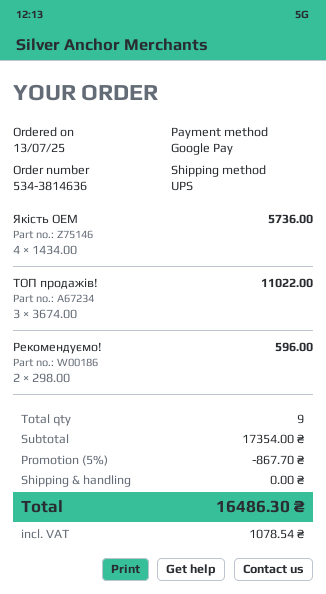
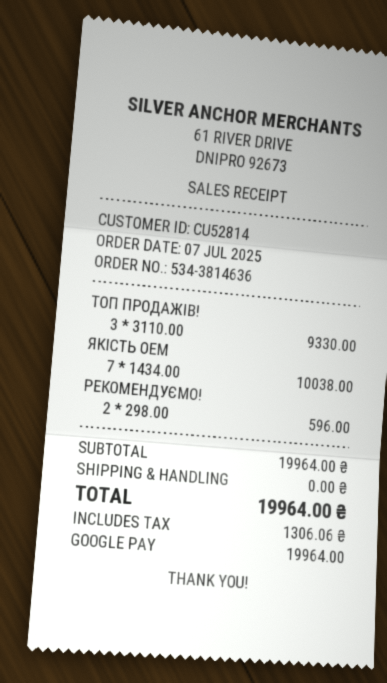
order date: 2025-07-13 -> 2025-07-07
Якість OEM: 4 x 1434.00 = 5736.00 -> 7 x 1434.00 = 10038.00
ТОП продажів!: 3 x 3674.00 = 11022.00 -> 3 x 3110.00 = 9330.00
subtotal: 17354.00 -> 19964.00
discount: 5% = 867.70 -> none
tax: 1078.54 -> 1306.06
total: 16486.30 -> 19964.00

